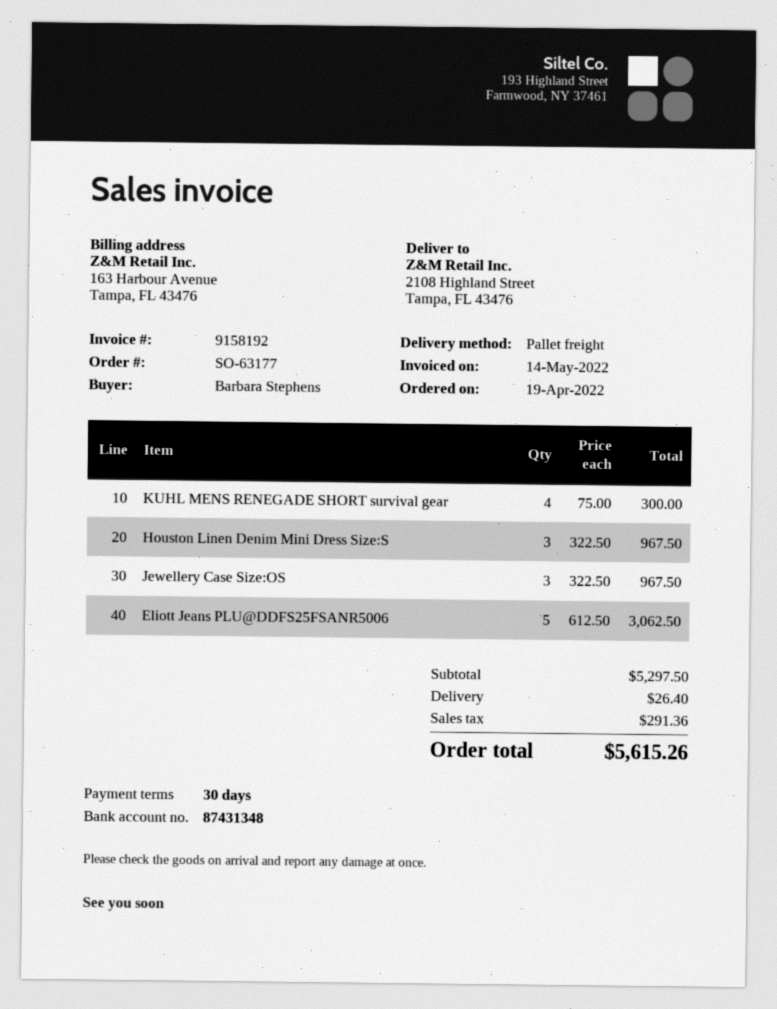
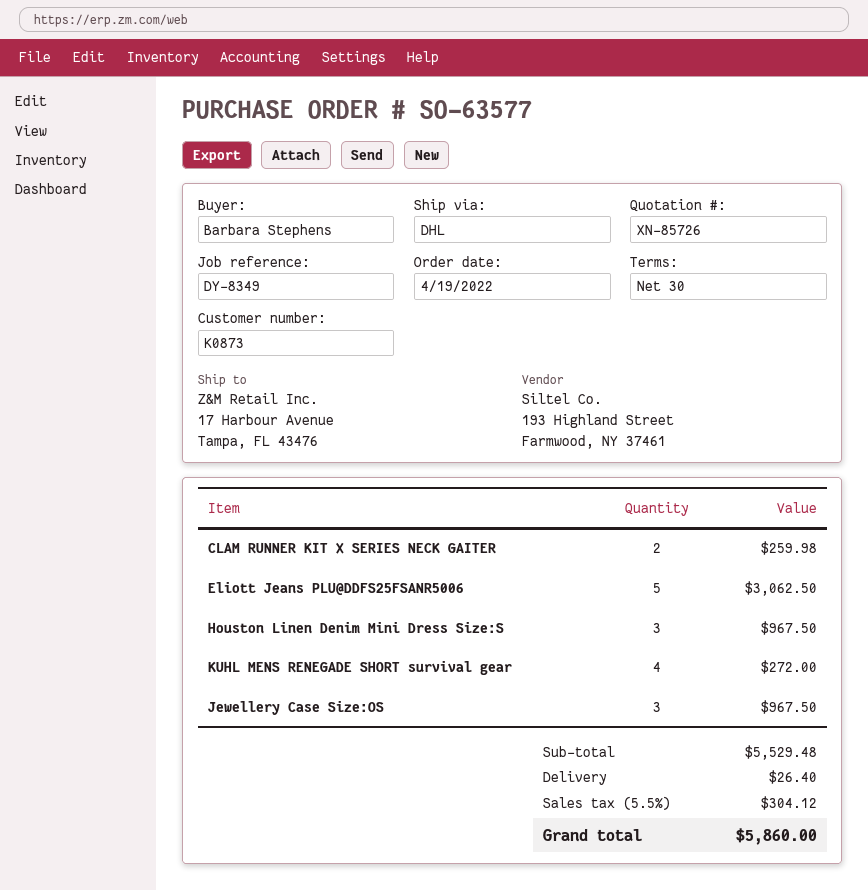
order number: SO-63177 -> SO-63577
shipping method: pallet freight -> DHL
ship to: 2108 Highland Street, Tampa, FL 43476 -> 17 Harbour Avenue, Tampa, FL 43476
KUHL MENS RENEGADE SHORT survival gear: 4 for 300.00 -> 4 for 272.00
CLAM RUNNER KIT X SERIES NECK GAITER: none -> 2 for 259.98
subtotal: 5297.50 -> 5529.48
tax: 291.36 -> 304.12
total: 5615.26 -> 5860.00

